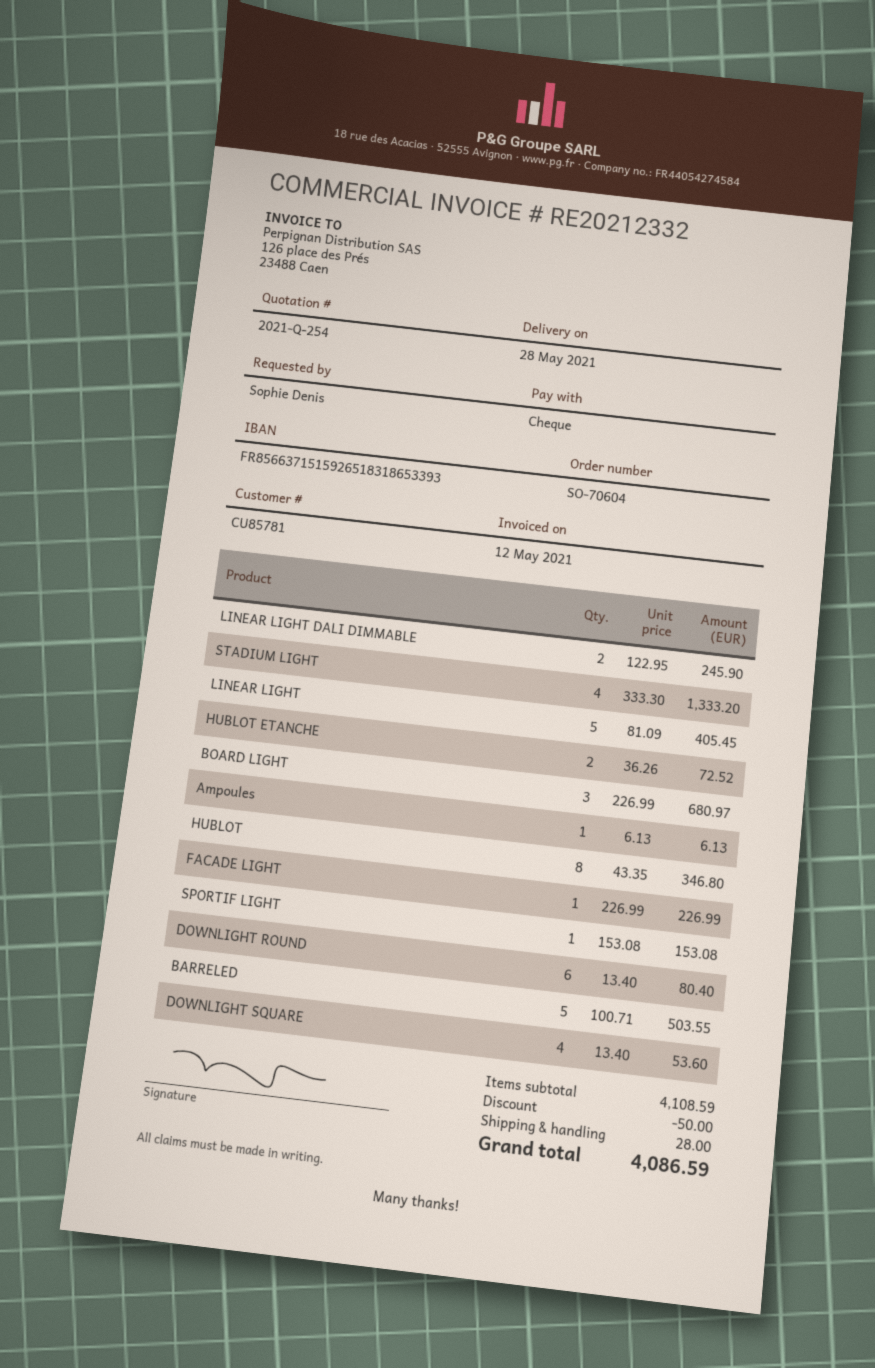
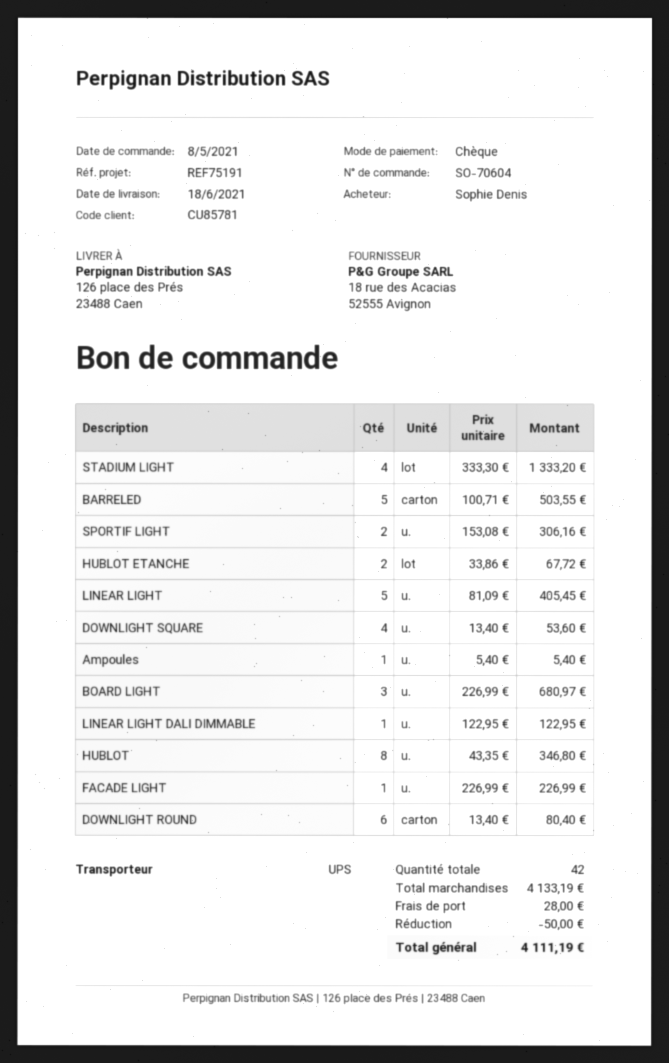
delivery date: 2021-05-28 -> 2021-06-18
LINEAR LIGHT DALI DIMMABLE: 2 x 122.95 = 245.90 -> 1 x 122.95 = 122.95
HUBLOT ETANCHE: 2 x 36.26 = 72.52 -> 2 x 33.86 = 67.72
Ampoules: 1 x 6.13 = 6.13 -> 1 x 5.40 = 5.40
SPORTIF LIGHT: 1 x 153.08 = 153.08 -> 2 x 153.08 = 306.16
subtotal: 4108.59 -> 4133.19
total: 4086.59 -> 4111.19

